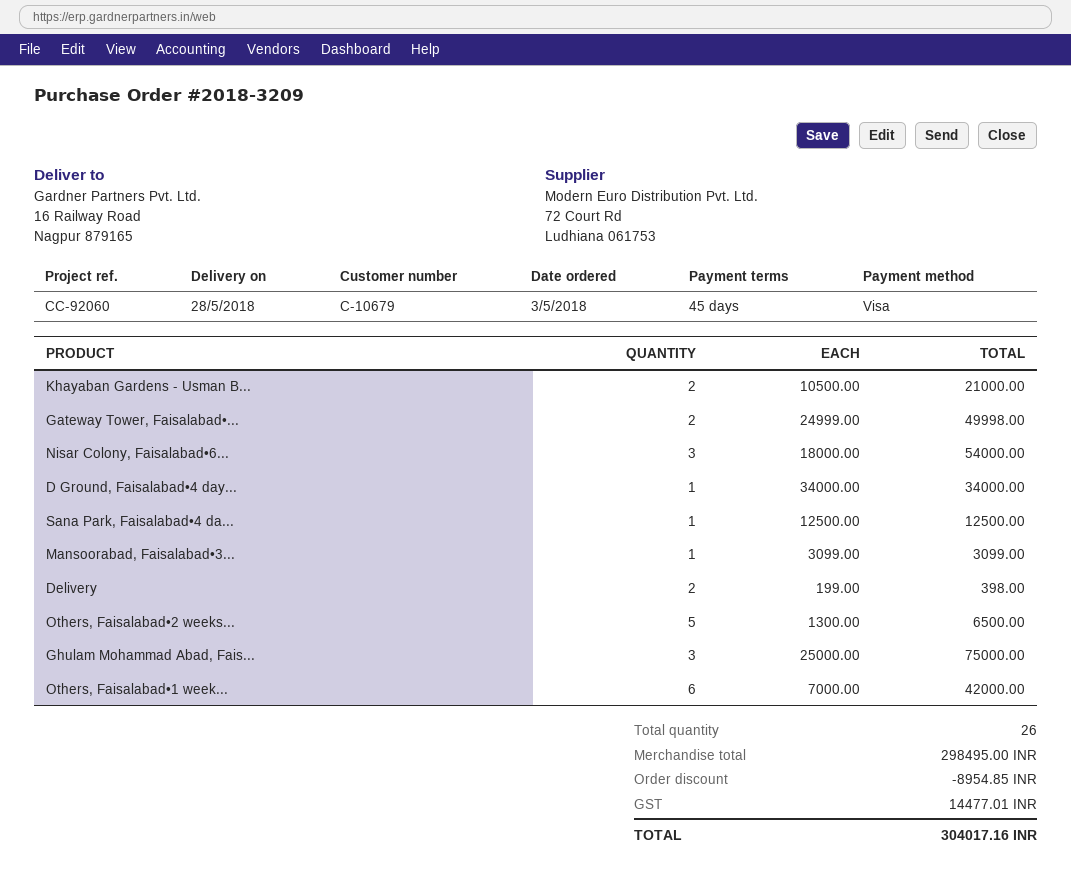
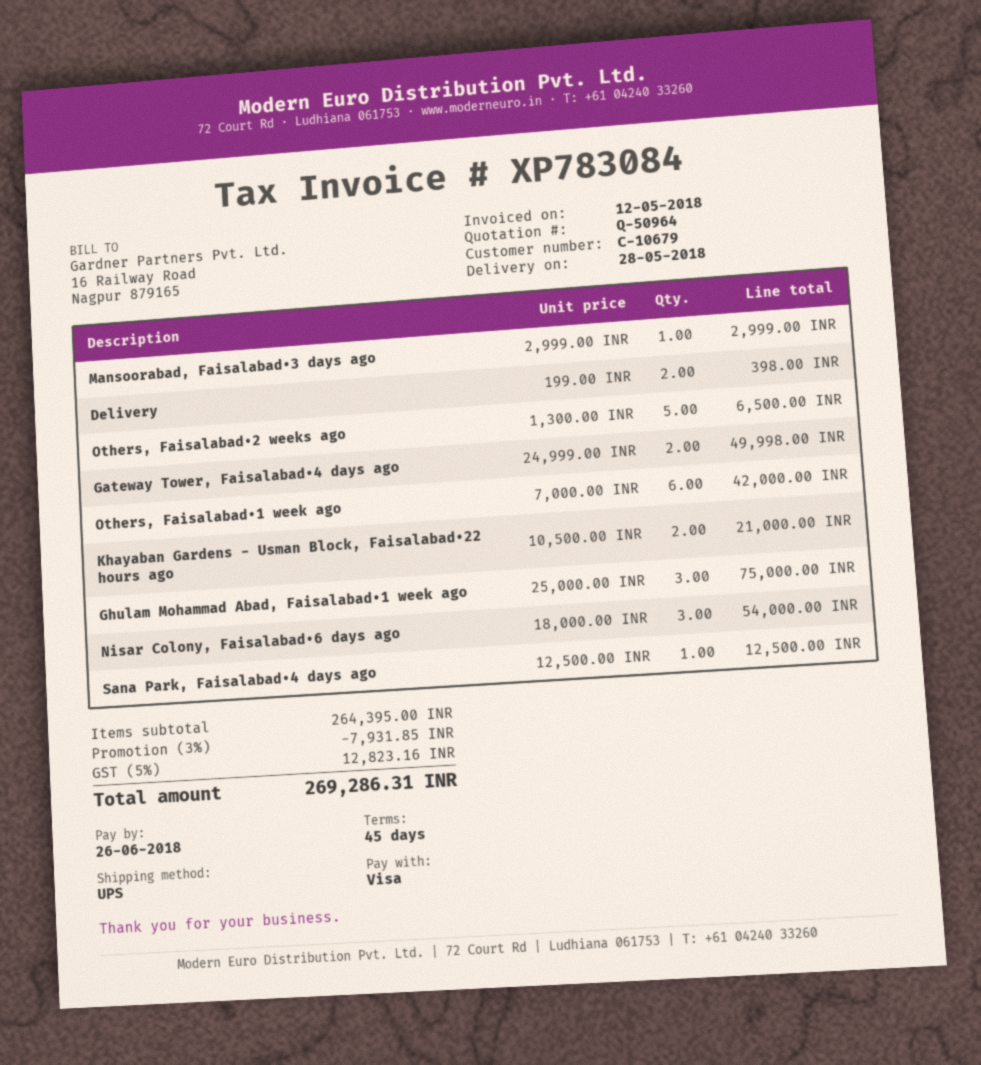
D Ground, Faisalabad•4 day...: 1 x 34000.00 = 34000.00 -> none
Mansoorabad, Faisalabad•3...: 1 x 3099.00 = 3099.00 -> 1 x 2999.00 = 2999.00
subtotal: 298495.00 -> 264395.00
discount: 8954.85 -> 7931.85
tax: 14477.01 -> 12823.16
total: 304017.16 -> 269286.31

